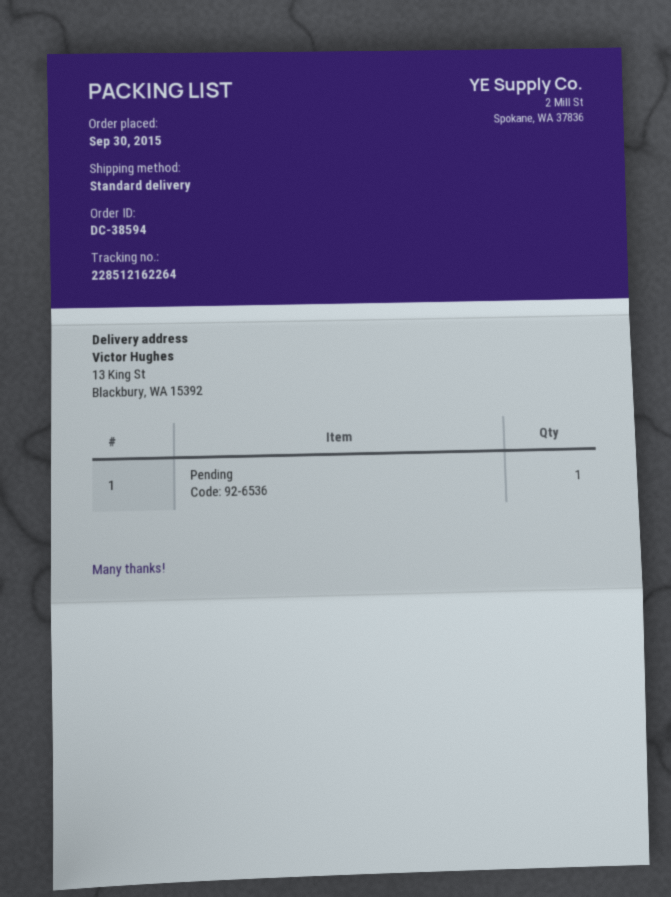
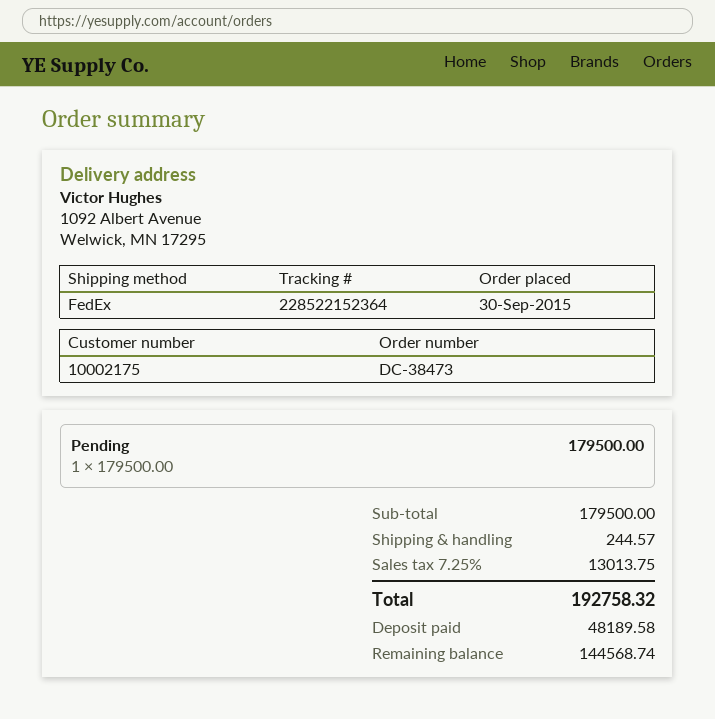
order number: DC-38594 -> DC-38473
shipping method: standard -> FedEx
tracking number: 228512162264 -> 228522152364
ship to: 13 King St, Blackbury, WA 15392 -> 1092 Albert Avenue, Welwick, MN 17295

